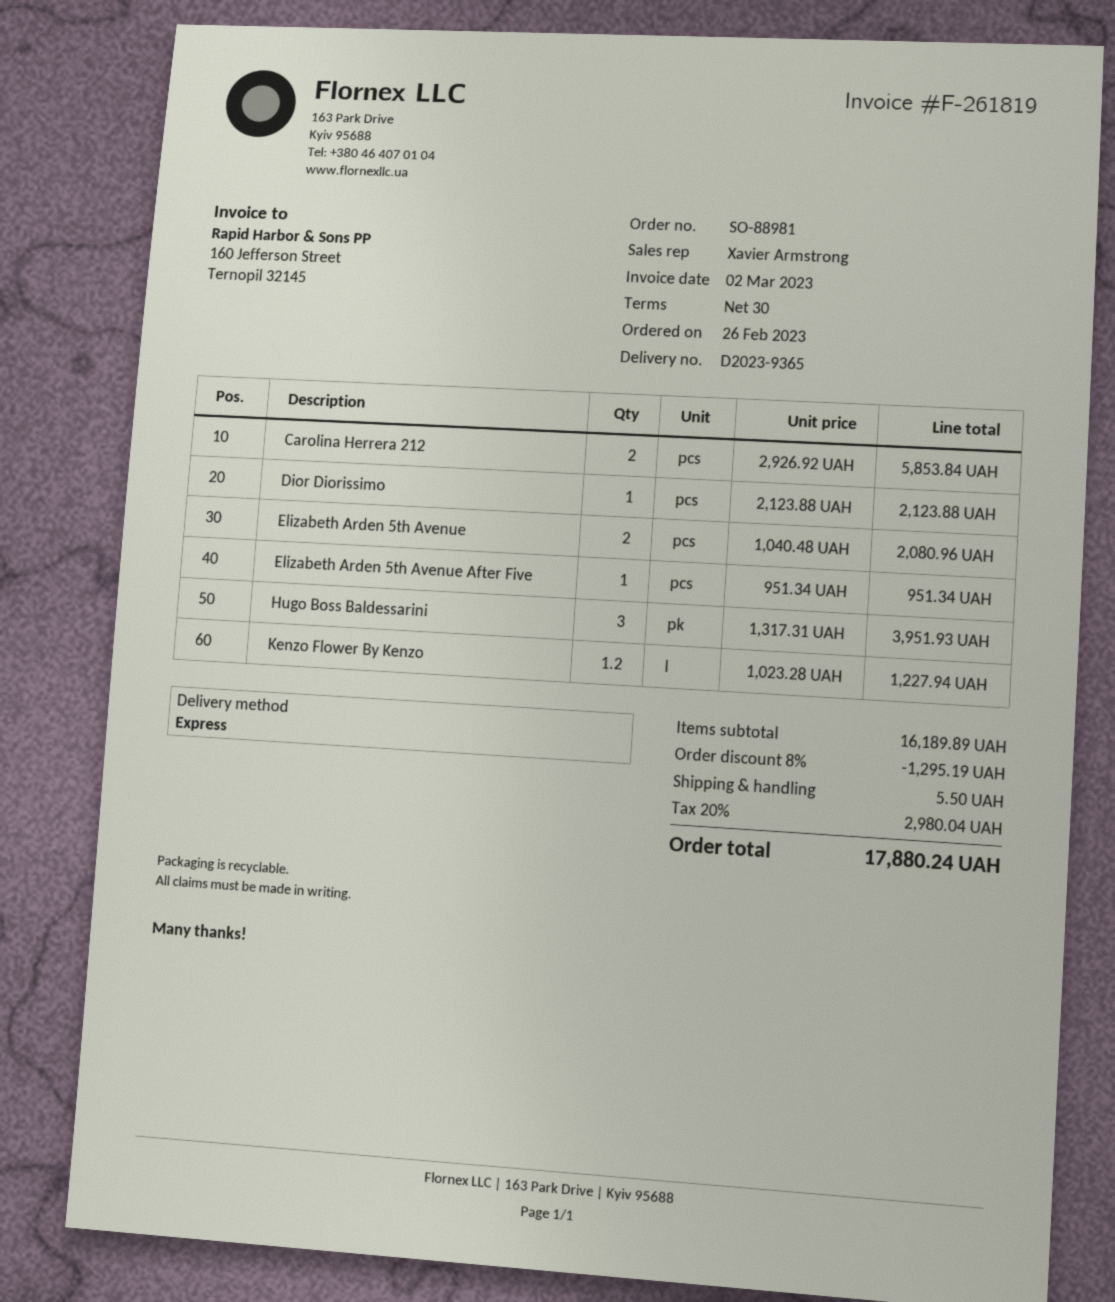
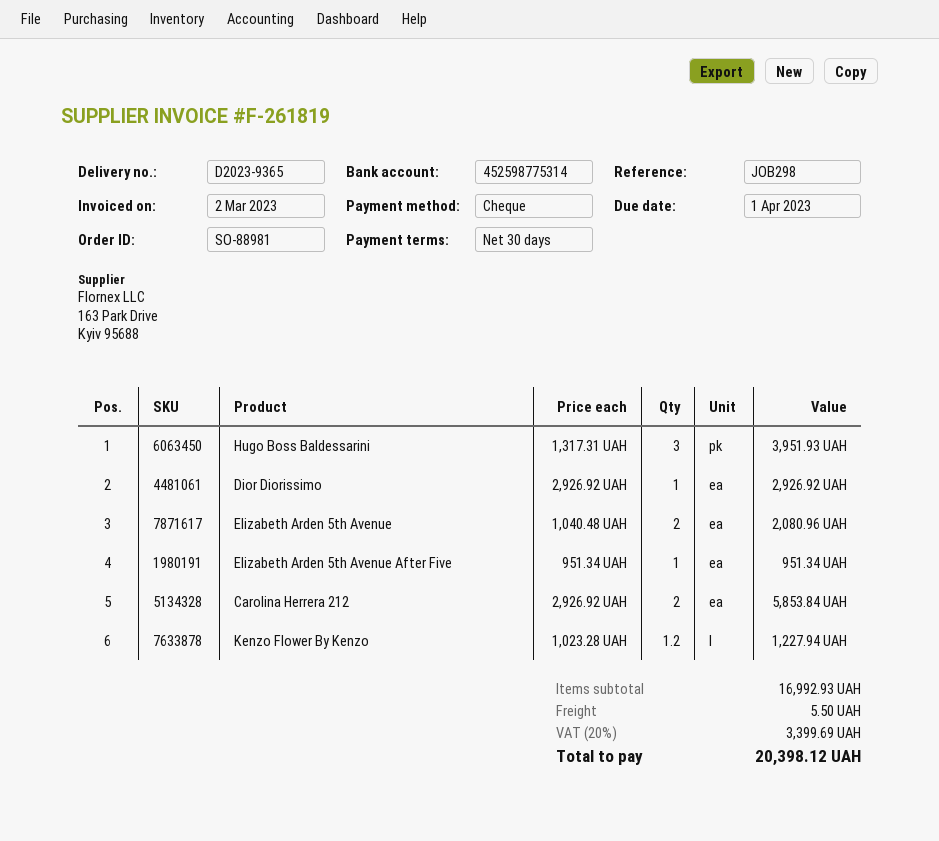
Dior Diorissimo: 1 x 2123.88 = 2123.88 -> 1 x 2926.92 = 2926.92
subtotal: 16189.89 -> 16992.93
discount: 8% = 1295.19 -> none
tax: 20% = 2980.04 -> 20% = 3399.69
total: 17880.24 -> 20398.12

